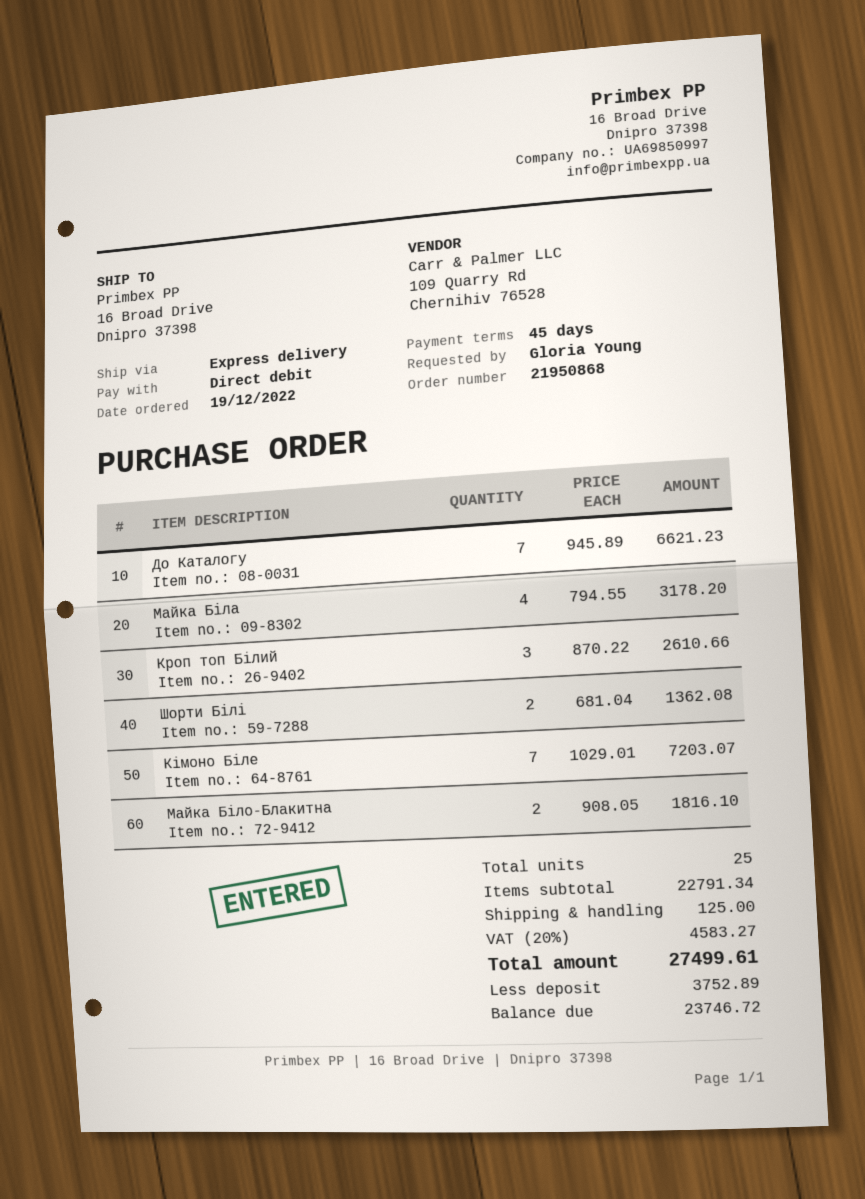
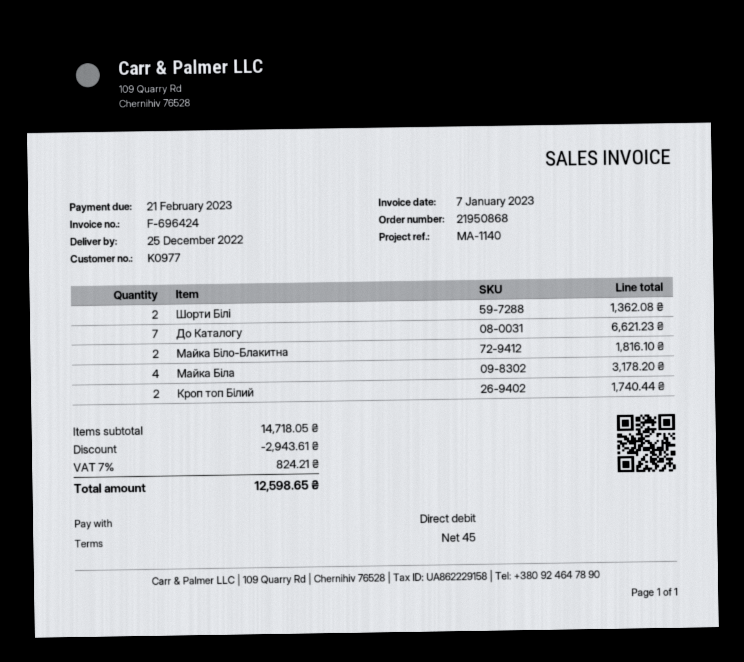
Кроп топ Білий: 3 for 2610.66 -> 2 for 1740.44
Кімоно Біле: 7 for 7203.07 -> none
subtotal: 22791.34 -> 14718.05
discount: none -> 2943.61
shipping: 125.00 -> none
tax: 20% = 4583.27 -> 7% = 824.21
total: 27499.61 -> 12598.65

